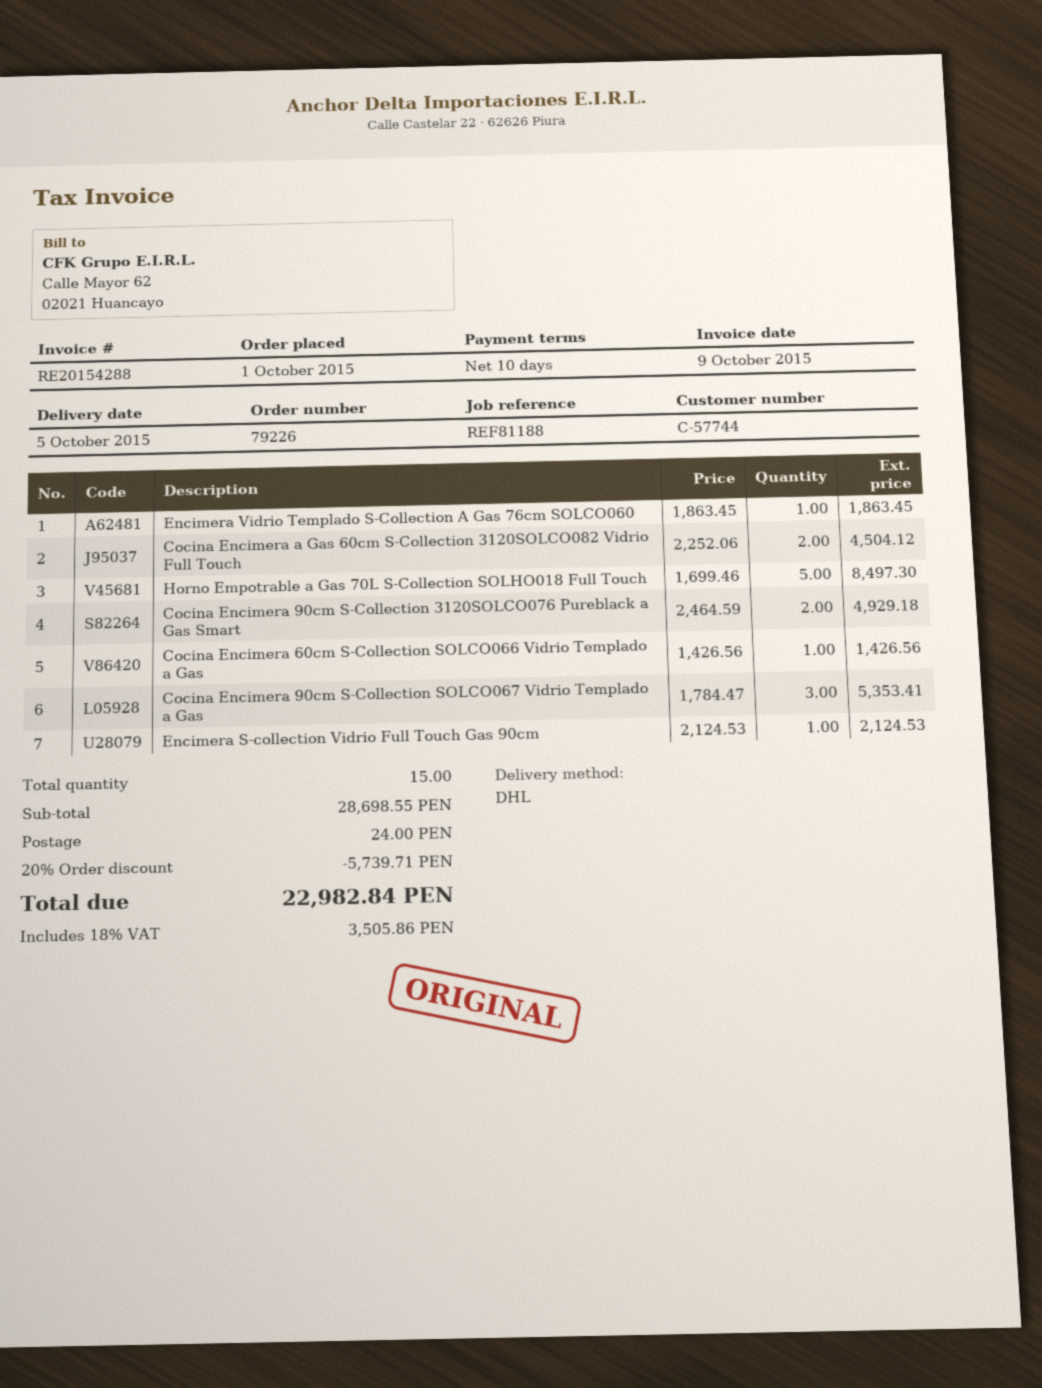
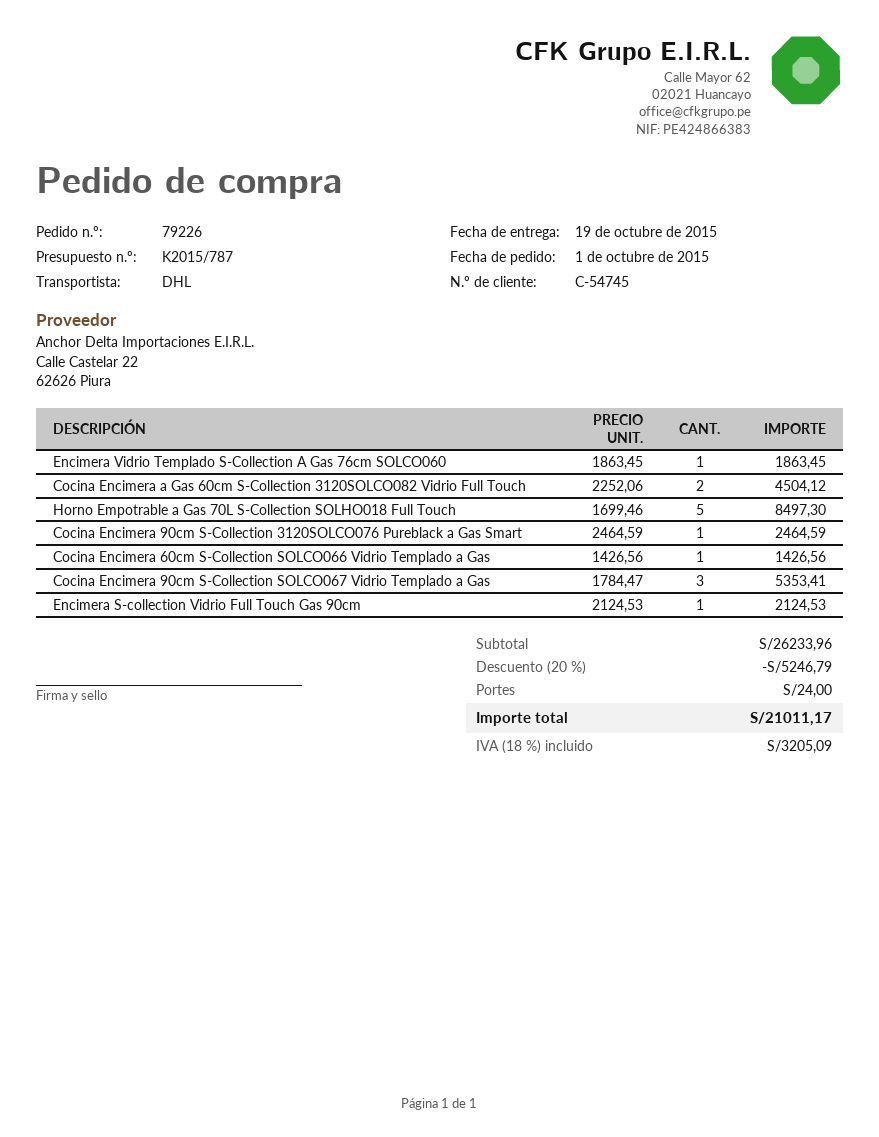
delivery date: 2015-10-05 -> 2015-10-19
customer number: C-57744 -> C-54745
Cocina Encimera 90cm S-Collection 3120SOLCO076 Pureblack a Gas Smart: 2 x 2464.59 = 4929.18 -> 1 x 2464.59 = 2464.59
subtotal: 28698.55 -> 26233.96
discount: 20% = 5739.71 -> 20% = 5246.79
tax: 18% = 3505.86 -> 18% = 3205.09
total: 22982.84 -> 21011.17

